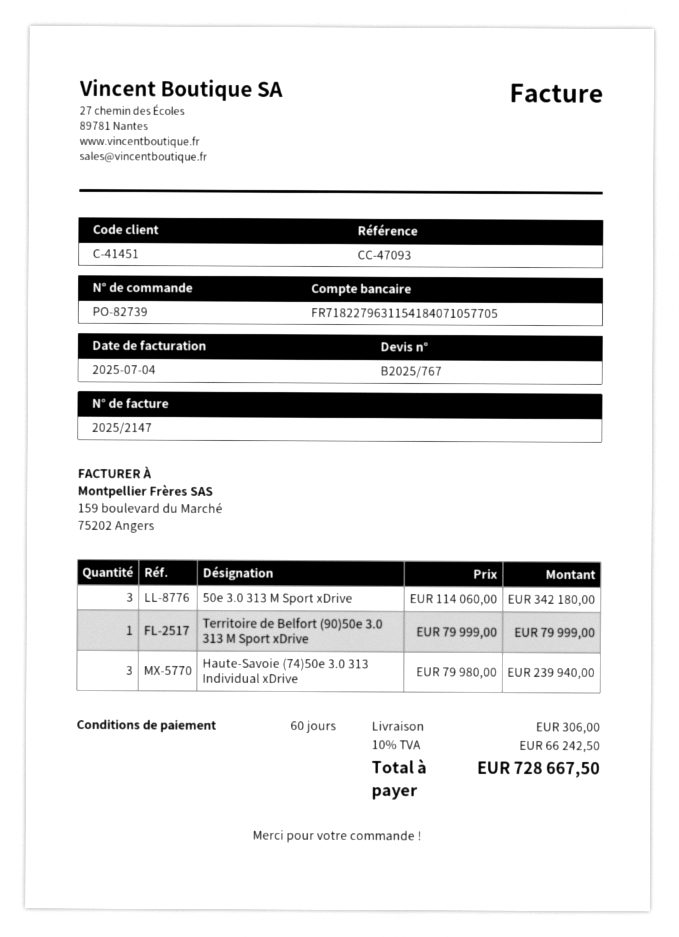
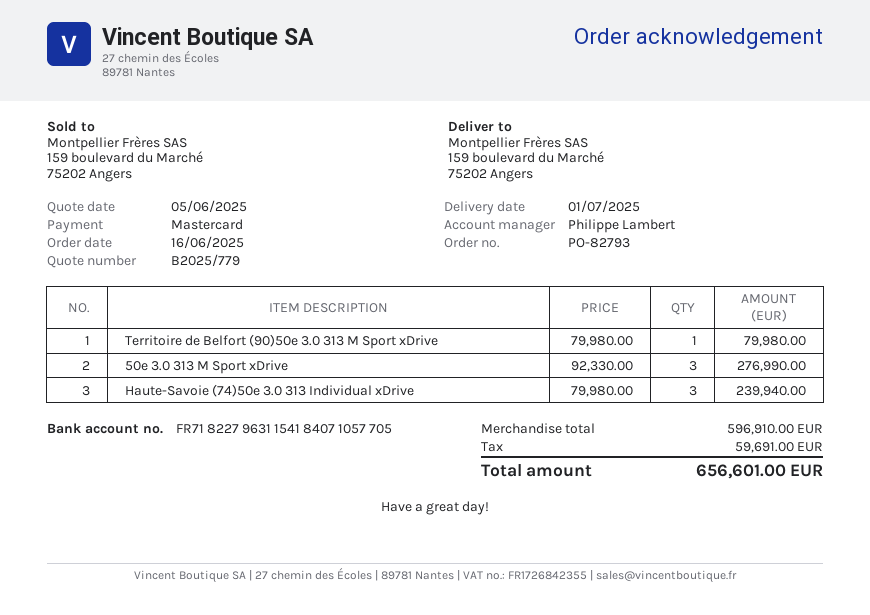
quote number: B2025/767 -> B2025/779
order number: PO-82739 -> PO-82793
50e 3.0 313 M Sport xDrive: 3 x 114060.00 = 342180.00 -> 3 x 92330.00 = 276990.00
Territoire de Belfort (90)50e 3.0 313 M Sport xDrive: 1 x 79999.00 = 79999.00 -> 1 x 79980.00 = 79980.00
shipping: 306.00 -> none
tax: 66242.50 -> 59691.00
total: 728667.50 -> 656601.00

